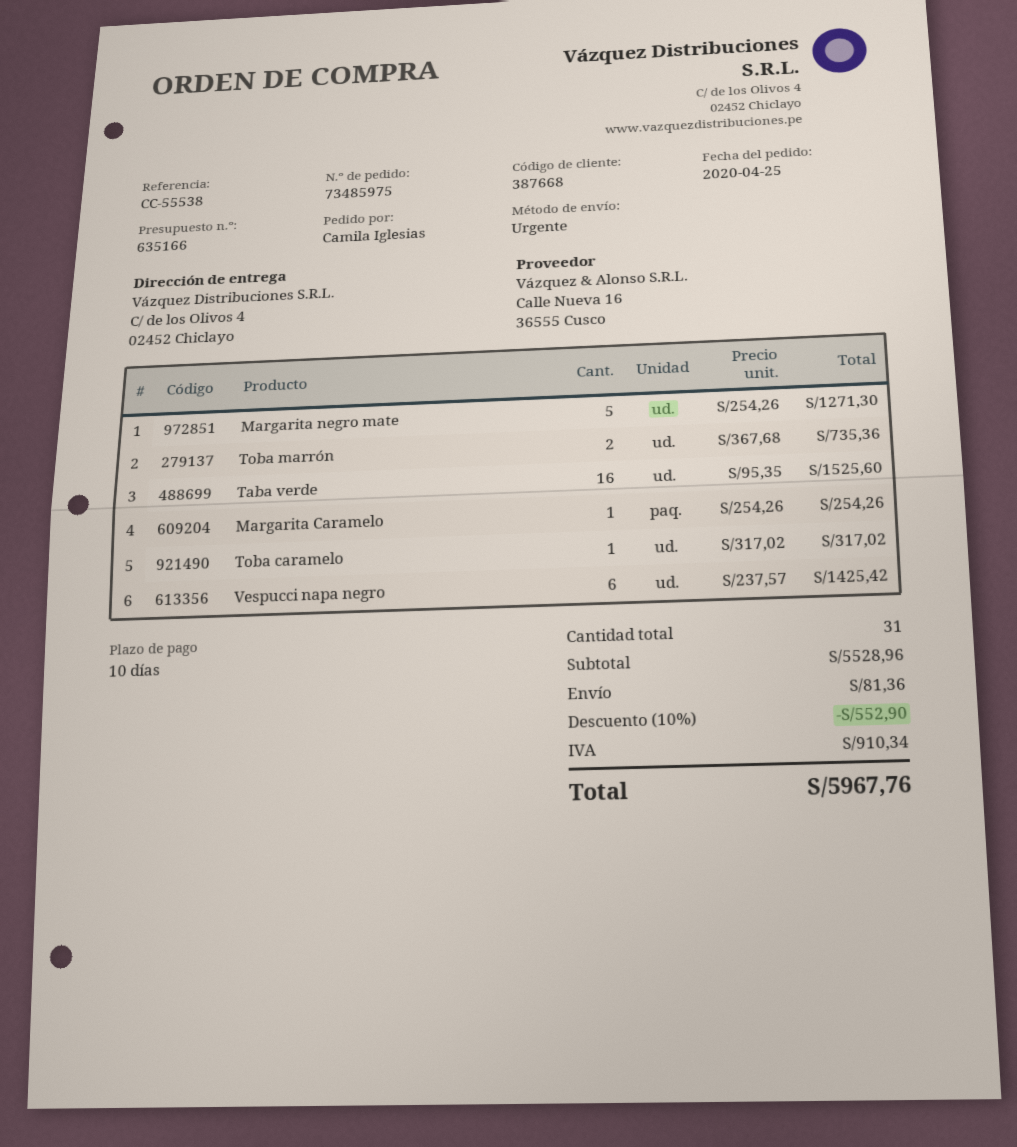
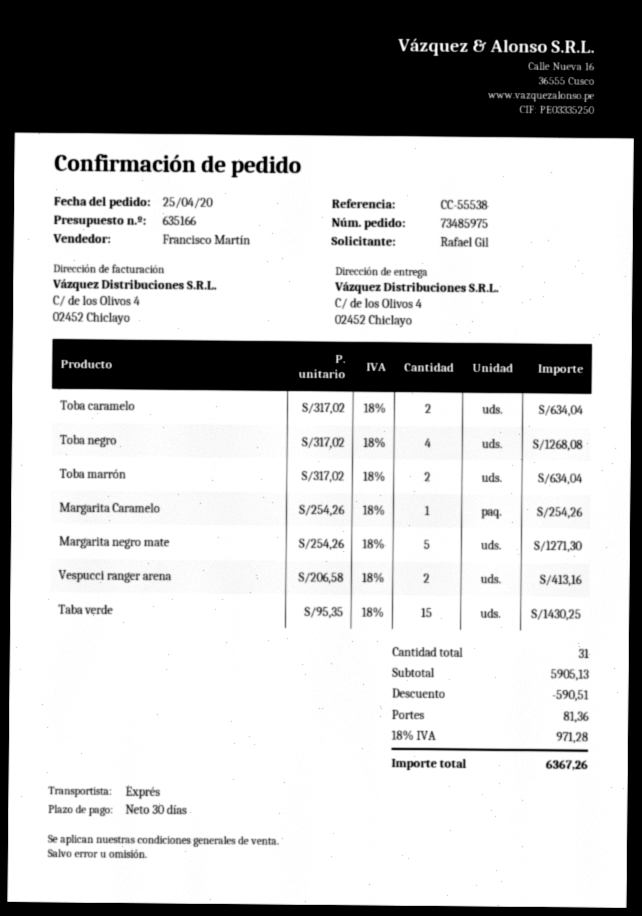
payment terms: 10 days -> 30 days
ordered by: Camila Iglesias -> Rafael Gil
Toba marrón: 2 x 367.68 = 735.36 -> 2 x 317.02 = 634.04
Taba verde: 16 x 95.35 = 1525.60 -> 15 x 95.35 = 1430.25
Toba caramelo: 1 x 317.02 = 317.02 -> 2 x 317.02 = 634.04
Vespucci napa negro: 6 x 237.57 = 1425.42 -> none
Toba negro: none -> 4 x 317.02 = 1268.08
Vespucci ranger arena: none -> 2 x 206.58 = 413.16
subtotal: 5528.96 -> 5905.13
discount: 552.90 -> 590.51
tax: 910.34 -> 971.28
total: 5967.76 -> 6367.26

